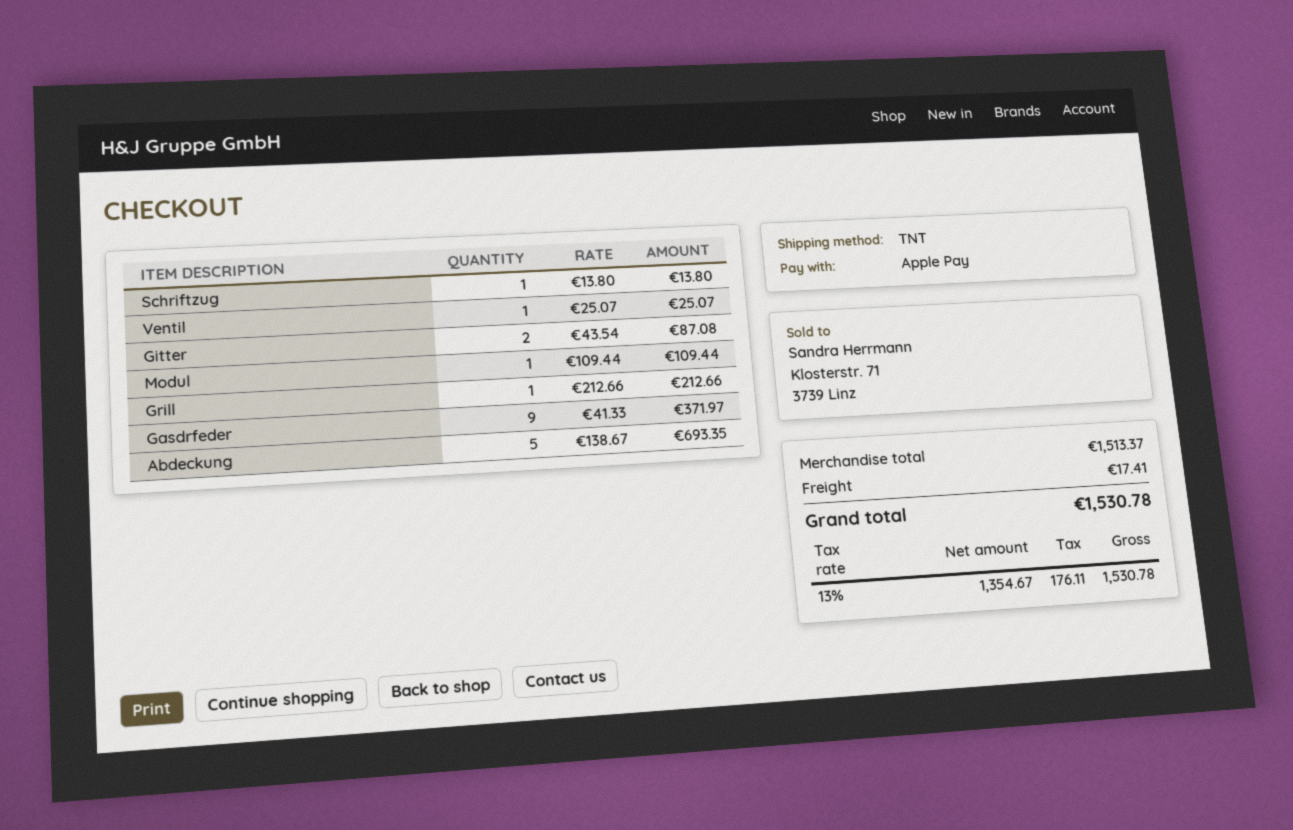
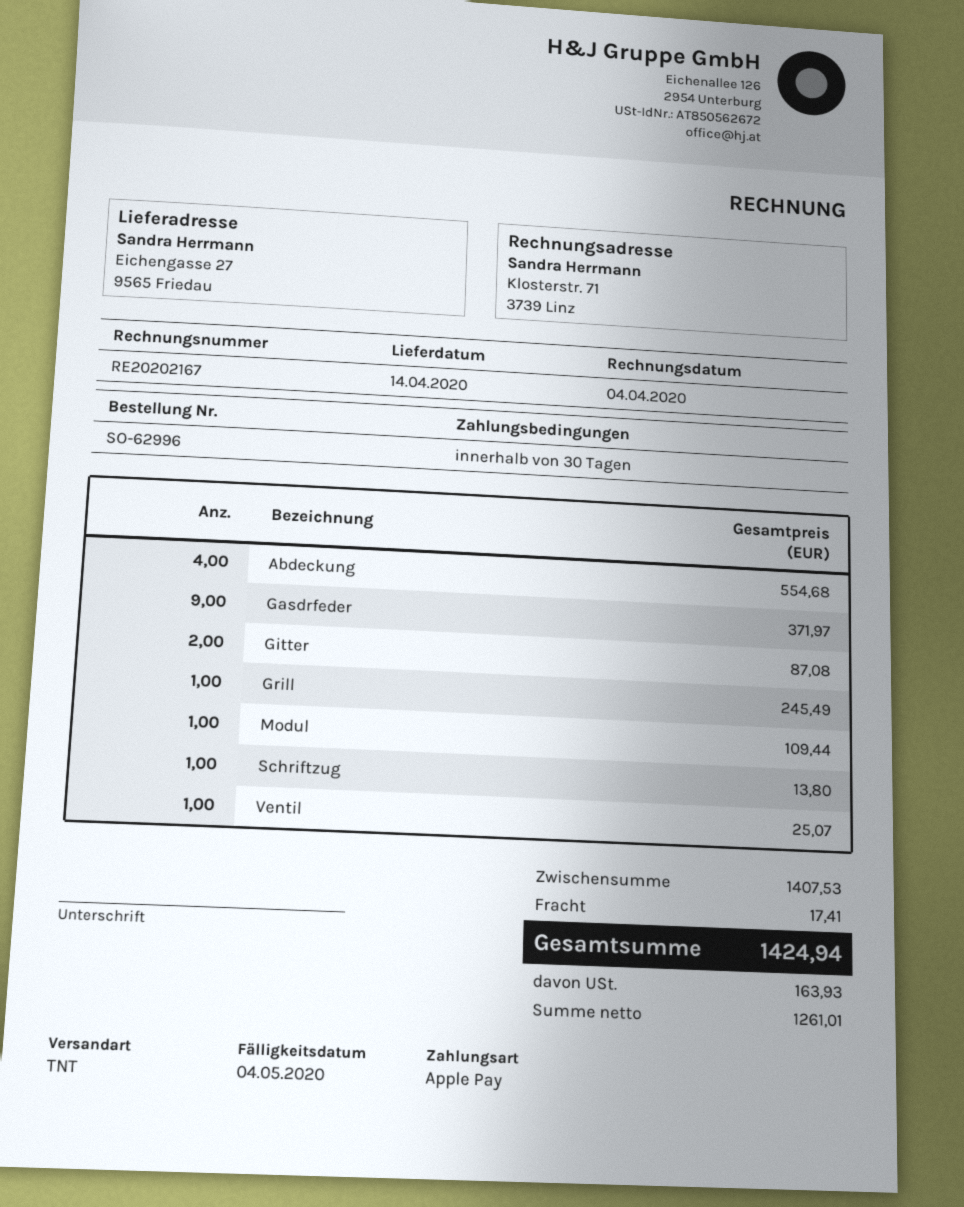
Grill: 1 for 212.66 -> 1 for 245.49
Abdeckung: 5 for 693.35 -> 4 for 554.68
subtotal: 1513.37 -> 1407.53
net: 1354.67 -> 1261.01
tax: 176.11 -> 163.93
total: 1530.78 -> 1424.94

